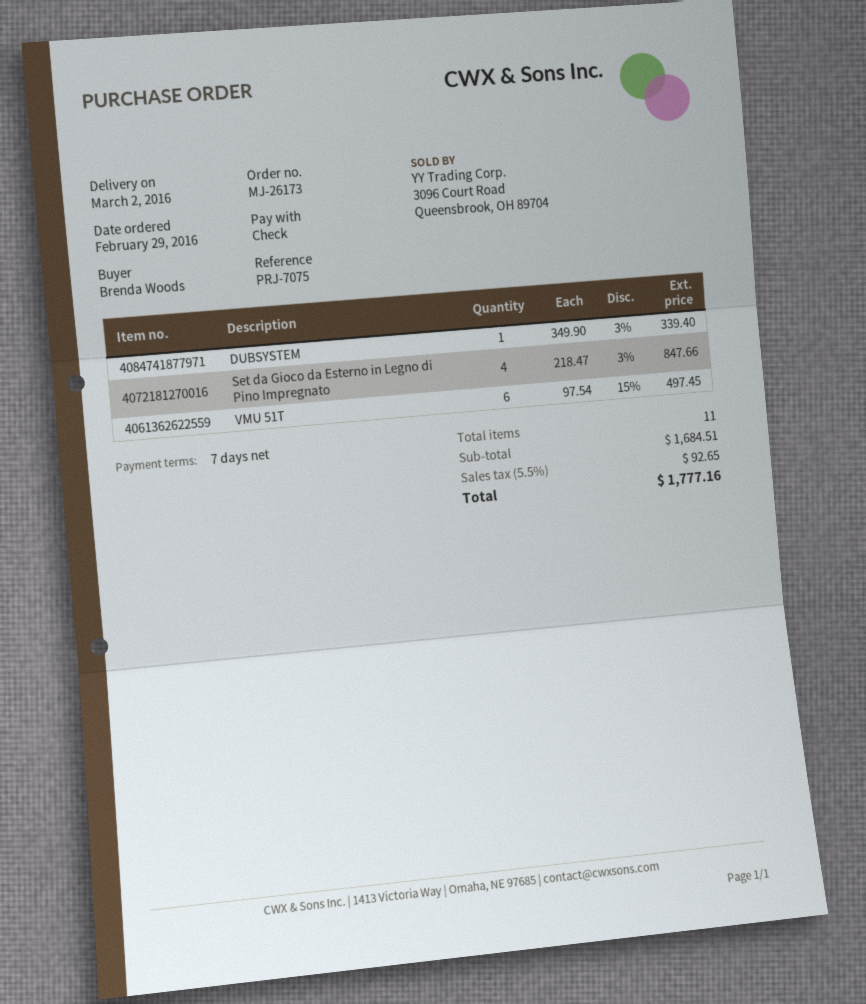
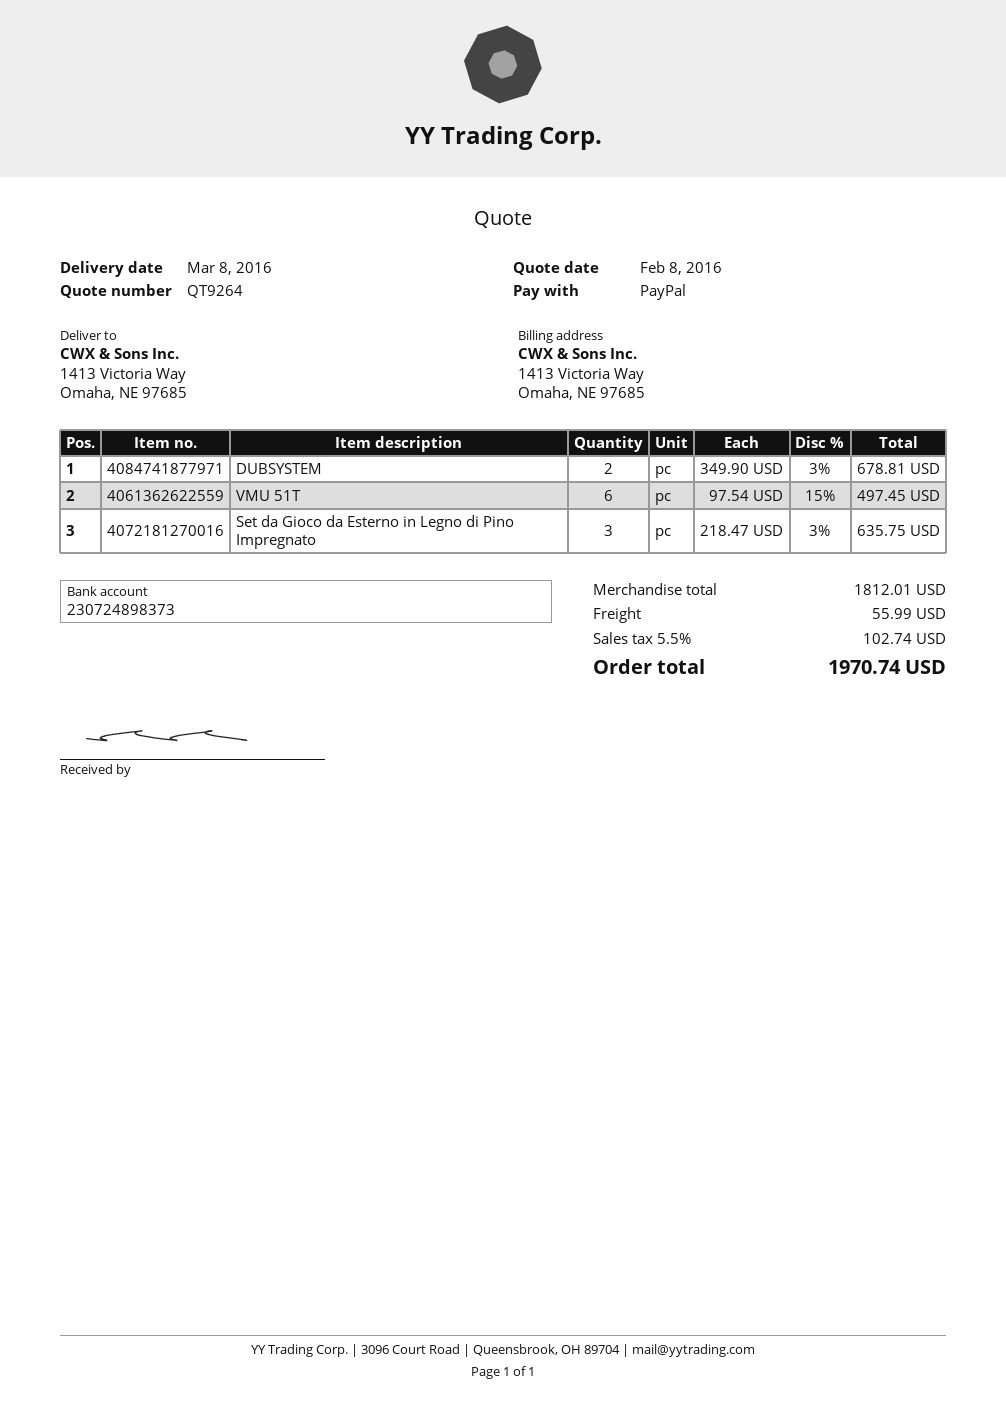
delivery date: 2016-03-02 -> 2016-03-08
payment method: cheque -> PayPal
DUBSYSTEM: 1 x 349.90 - 3% = 339.40 -> 2 x 349.90 - 3% = 678.81
Set da Gioco da Esterno in Legno di Pino Impregnato: 4 x 218.47 - 3% = 847.66 -> 3 x 218.47 - 3% = 635.75
subtotal: 1684.51 -> 1812.01
shipping: none -> 55.99
tax: 5.5% = 92.65 -> 5.5% = 102.74
total: 1777.16 -> 1970.74

